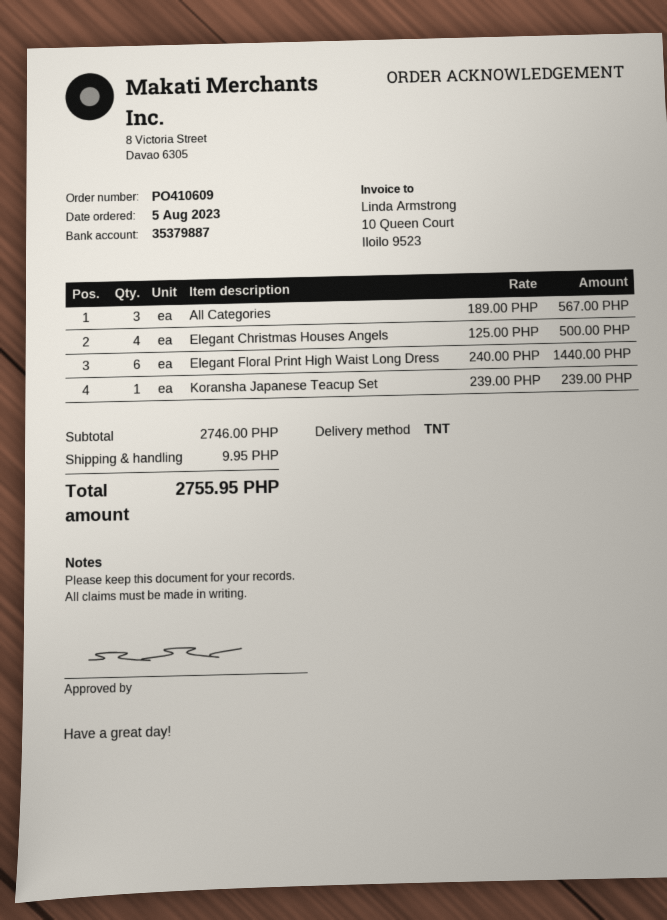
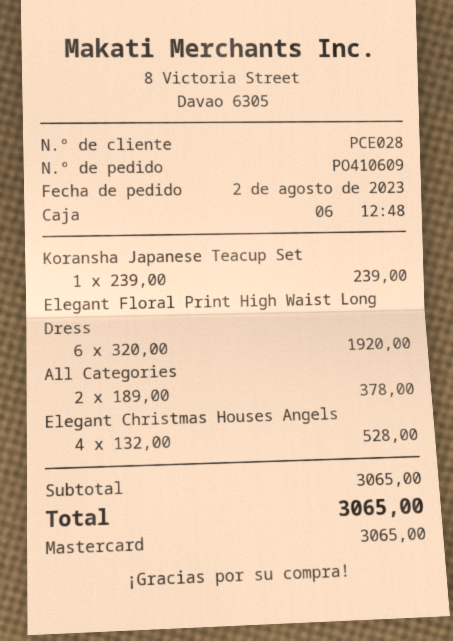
order date: 2023-08-05 -> 2023-08-02
All Categories: 3 x 189.00 = 567.00 -> 2 x 189.00 = 378.00
Elegant Christmas Houses Angels: 4 x 125.00 = 500.00 -> 4 x 132.00 = 528.00
Elegant Floral Print High Waist Long Dress: 6 x 240.00 = 1440.00 -> 6 x 320.00 = 1920.00
subtotal: 2746.00 -> 3065.00
shipping: 9.95 -> none
total: 2755.95 -> 3065.00

